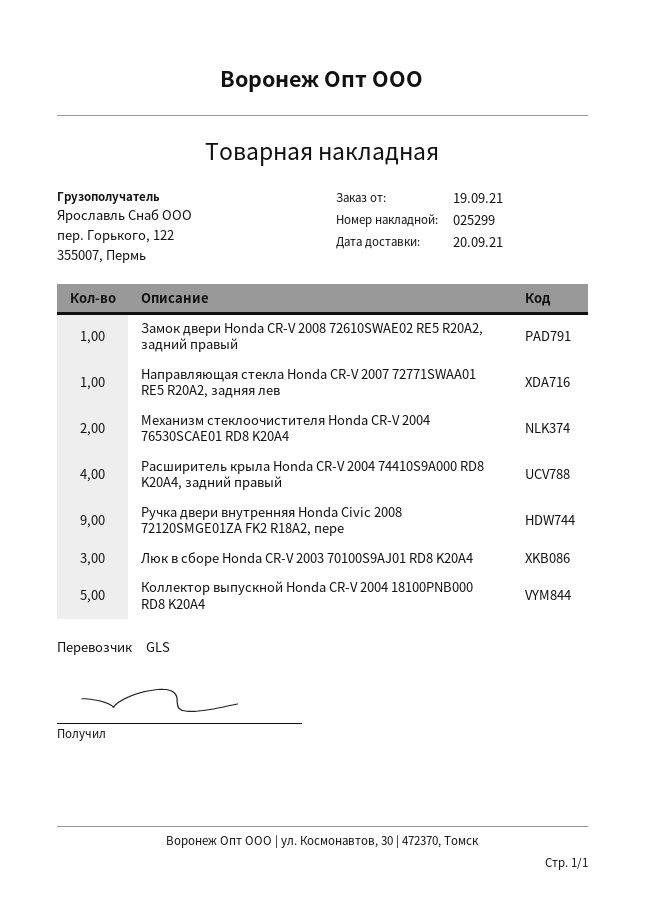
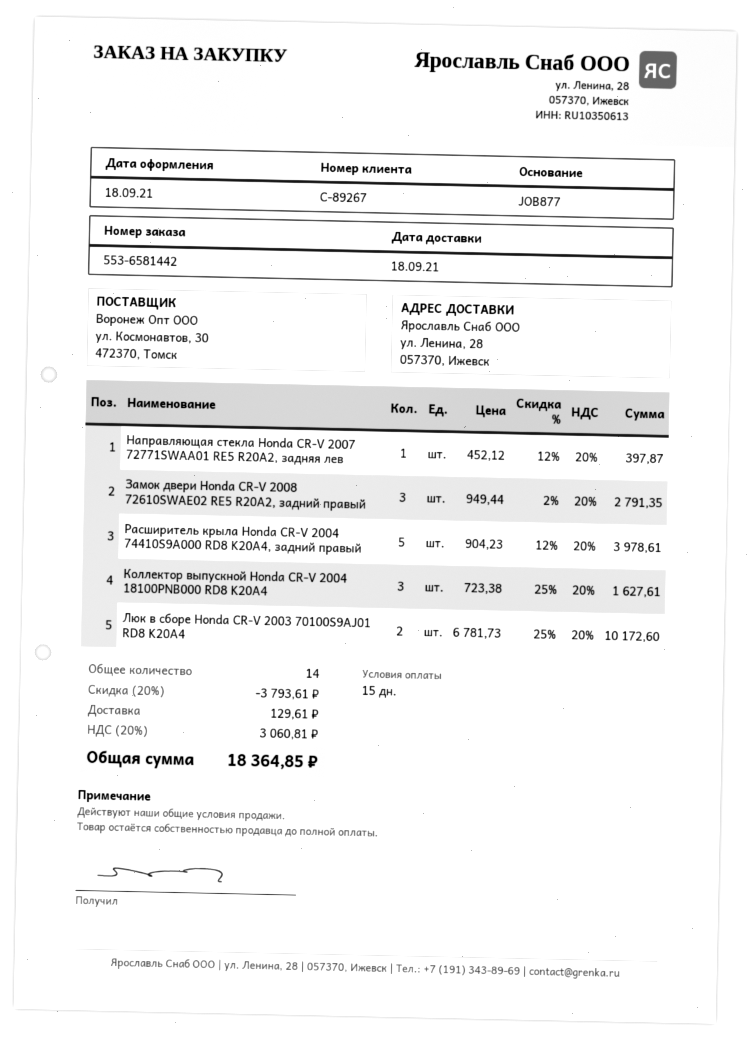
order date: 2021-09-19 -> 2021-09-18
delivery date: 2021-09-20 -> 2021-09-18
ship to: пер. Горького, 122, 355007, Пермь -> ул. Ленина, 28, 057370, Ижевск
Замок двери Honda CR-V 2008 72610SWAE02 RE5 R20A2, задний правый: 1 -> 3
Механизм стеклоочистителя Honda CR-V 2004 76530SCAE01 RD8 K20A4: 2 -> none
Расширитель крыла Honda CR-V 2004 74410S9A000 RD8 K20A4, задний правый: 4 -> 5
Ручка двери внутренняя Honda Civic 2008 72120SMGE01ZA FK2 R18A2, пере: 9 -> none
Люк в сборе Honda CR-V 2003 70100S9AJ01 RD8 K20A4: 3 -> 2
Коллектор выпускной Honda CR-V 2004 18100PNB000 RD8 K20A4: 5 -> 3

